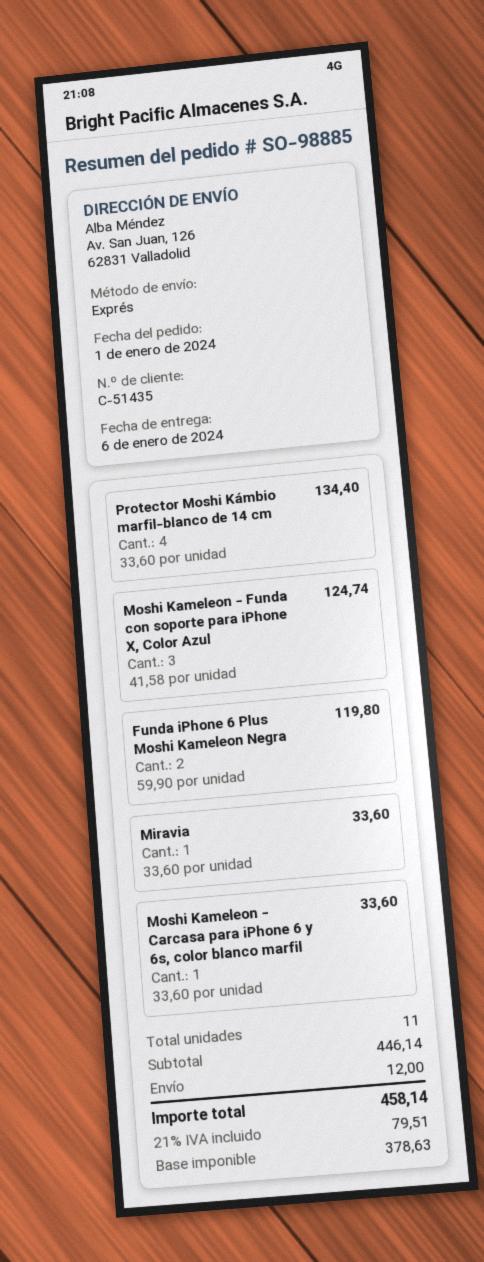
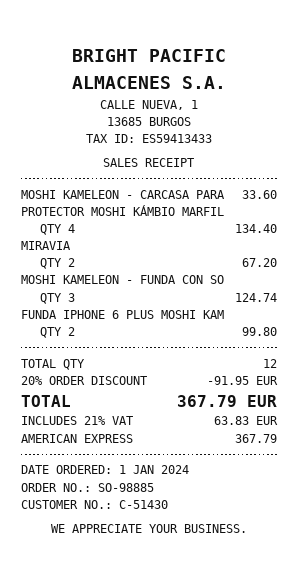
customer number: C-51435 -> C-51430
Funda iPhone 6 Plus Moshi Kameleon Negra: 2 for 119.80 -> 2 for 99.80
Miravia: 1 for 33.60 -> 2 for 67.20
total quantity: 11 -> 12
discount: none -> 20% = 91.95
shipping: 12.00 -> none
tax: 21% = 79.51 -> 21% = 63.83
total: 458.14 -> 367.79

